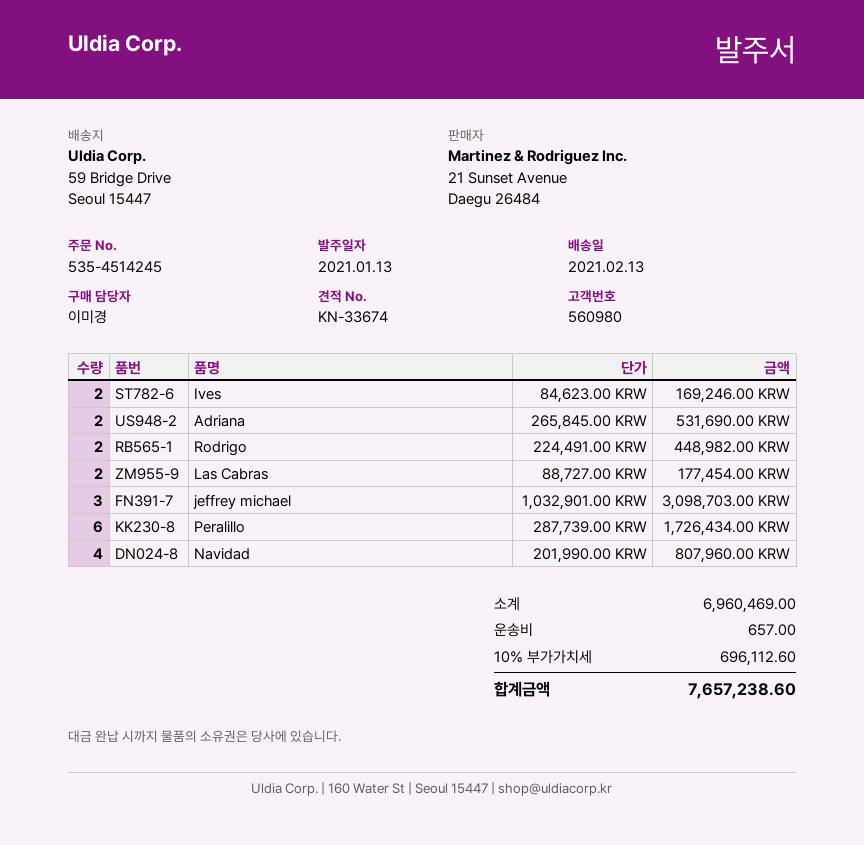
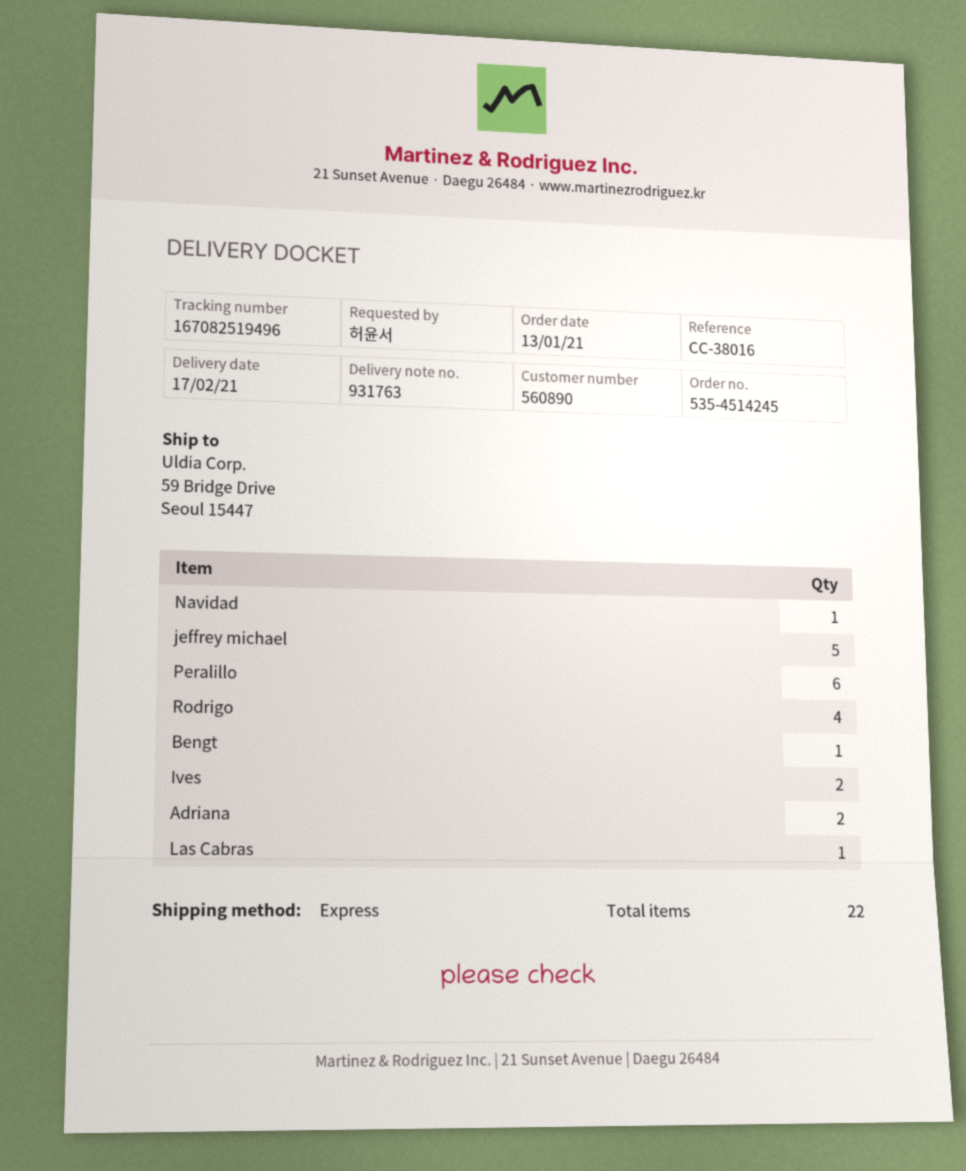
delivery date: 2021-02-13 -> 2021-02-17
customer number: 560980 -> 560890
ordered by: 이미경 -> 허윤서
Rodrigo: 2 -> 4
Las Cabras: 2 -> 1
jeffrey michael: 3 -> 5
Navidad: 4 -> 1
Bengt: none -> 1

